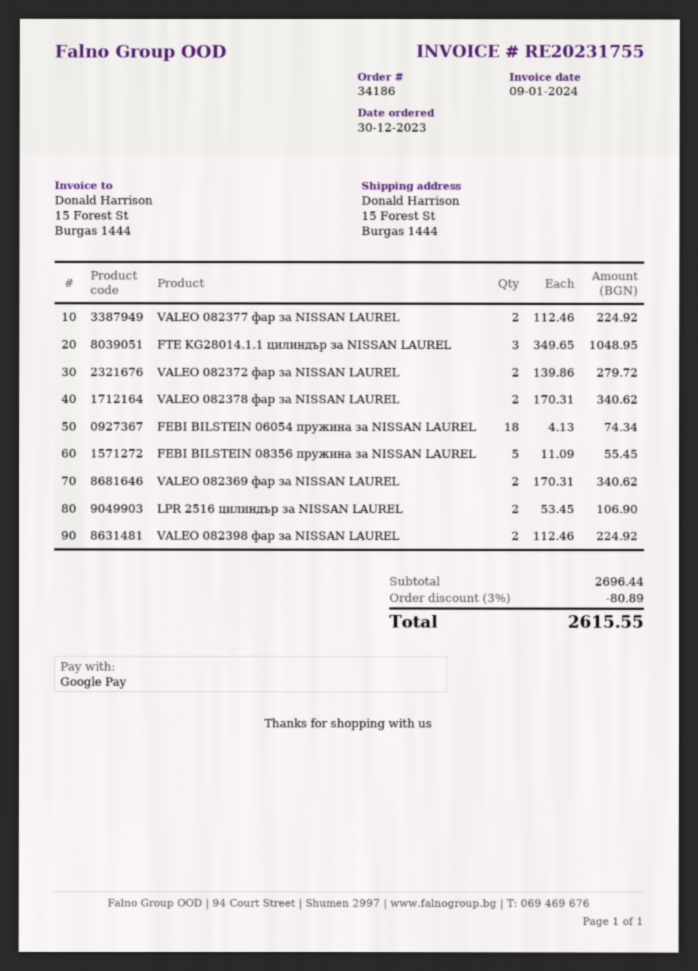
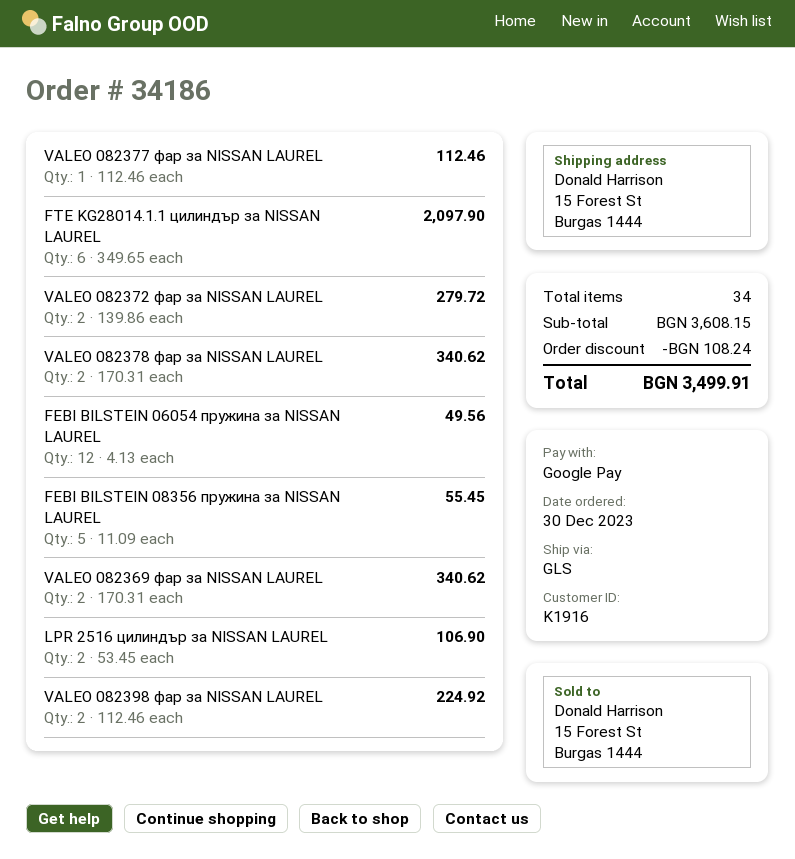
VALEO 082377 фар за NISSAN LAUREL: 2 x 112.46 = 224.92 -> 1 x 112.46 = 112.46
FTE KG28014.1.1 цилиндър за NISSAN LAUREL: 3 x 349.65 = 1048.95 -> 6 x 349.65 = 2097.90
FEBI BILSTEIN 06054 пружина за NISSAN LAUREL: 18 x 4.13 = 74.34 -> 12 x 4.13 = 49.56
subtotal: 2696.44 -> 3608.15
discount: 80.89 -> 108.24
total: 2615.55 -> 3499.91

